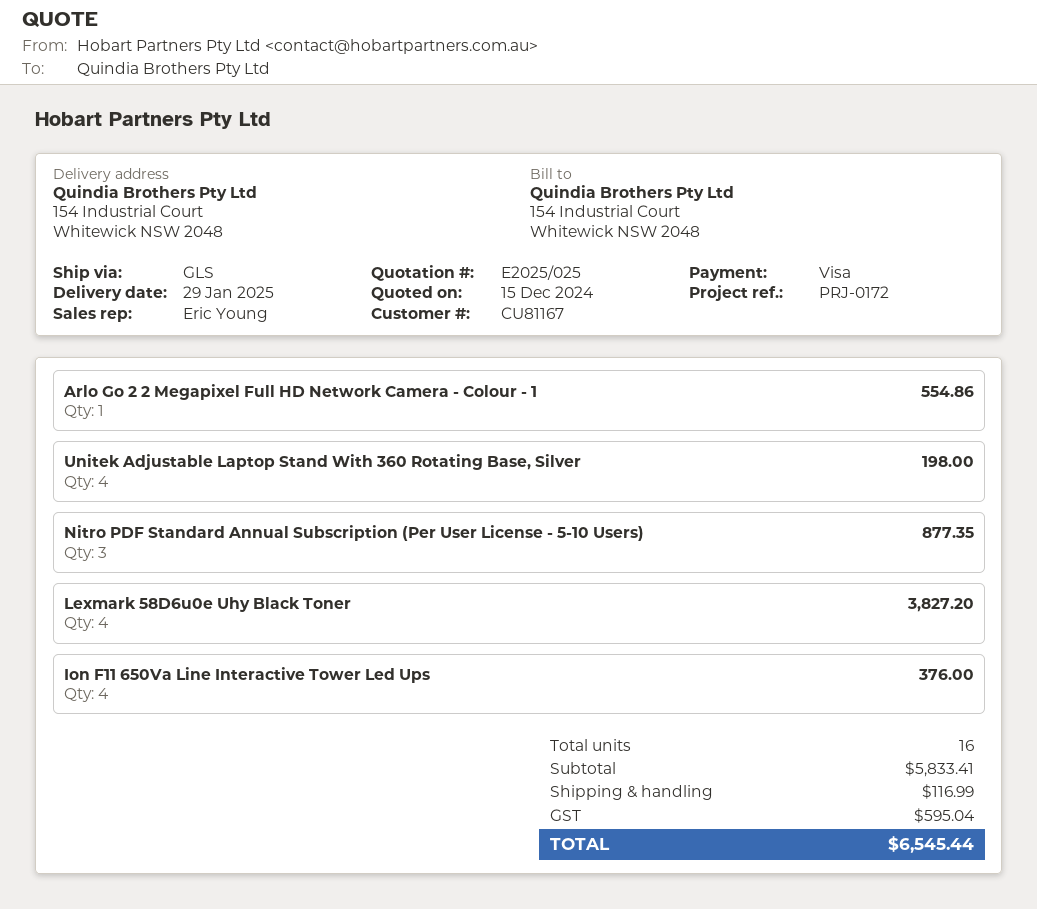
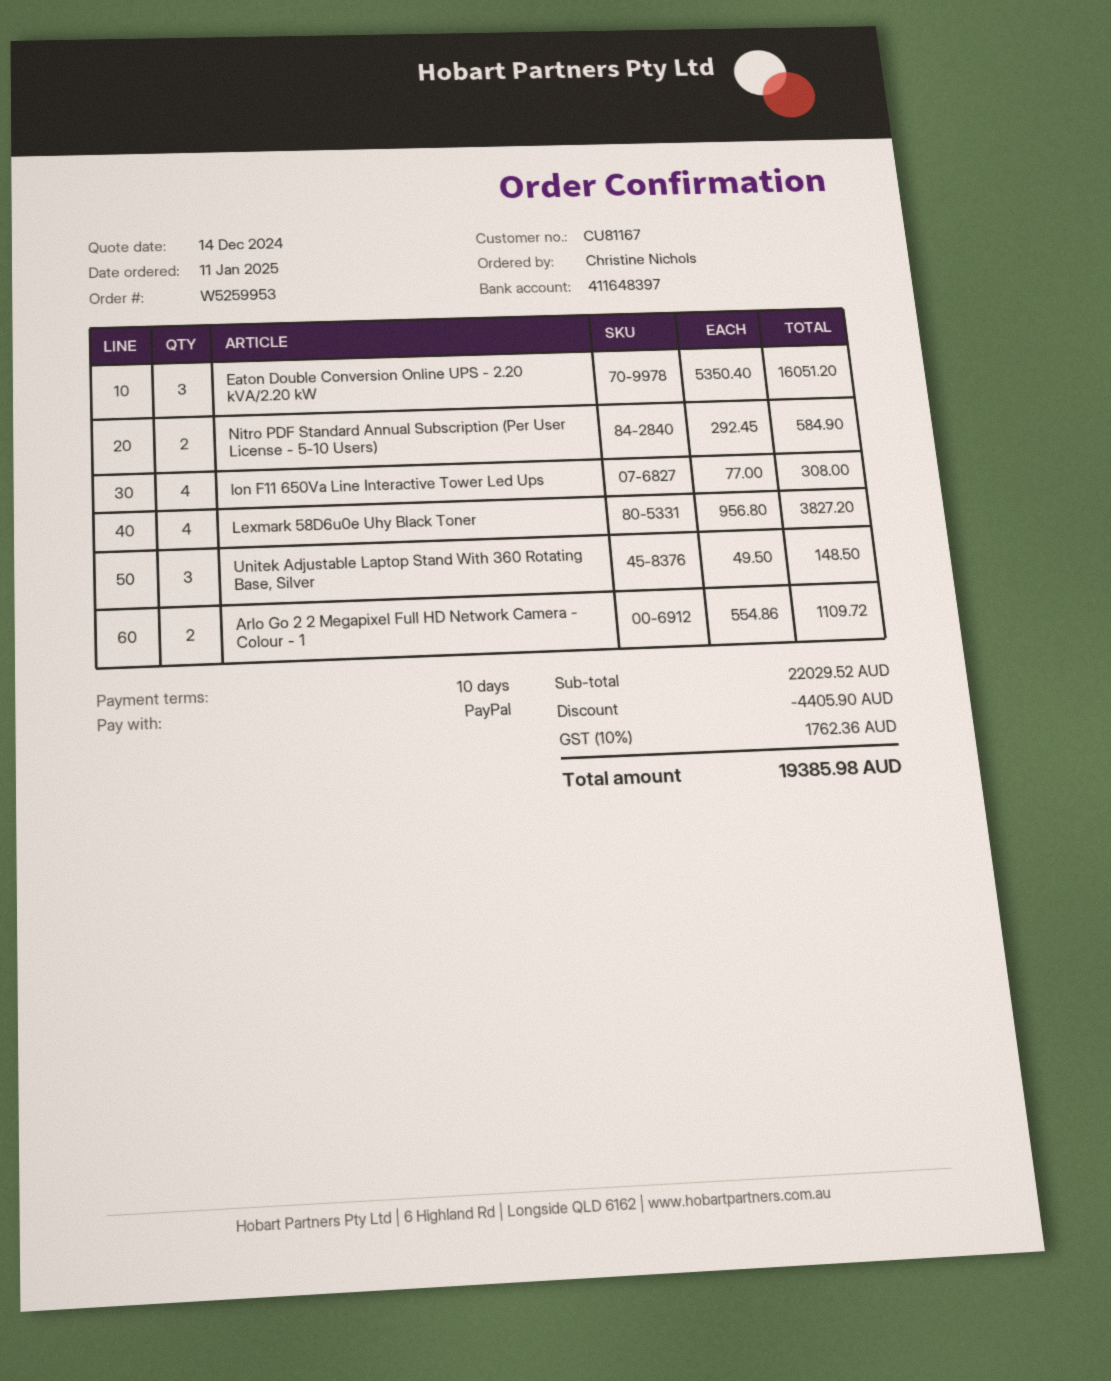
quote date: 2024-12-15 -> 2024-12-14
payment method: Visa -> PayPal
Arlo Go 2 2 Megapixel Full HD Network Camera - Colour - 1: 1 for 554.86 -> 2 for 1109.72
Unitek Adjustable Laptop Stand With 360 Rotating Base, Silver: 4 for 198.00 -> 3 for 148.50
Nitro PDF Standard Annual Subscription (Per User License - 5-10 Users): 3 for 877.35 -> 2 for 584.90
Ion F11 650Va Line Interactive Tower Led Ups: 4 for 376.00 -> 4 for 308.00
Eaton Double Conversion Online UPS - 2.20 kVA/2.20 kW: none -> 3 for 16051.20
subtotal: 5833.41 -> 22029.52
discount: none -> 4405.90
shipping: 116.99 -> none
tax: 595.04 -> 1762.36
total: 6545.44 -> 19385.98

